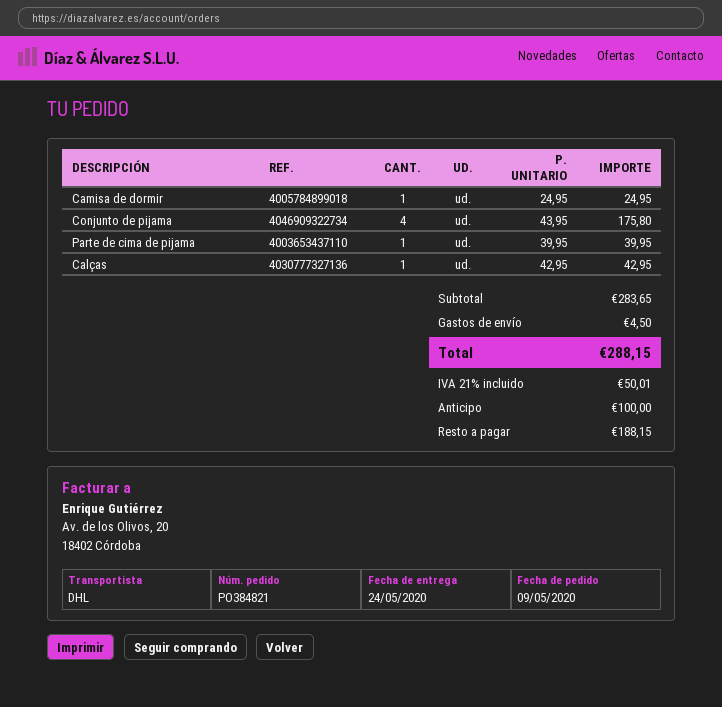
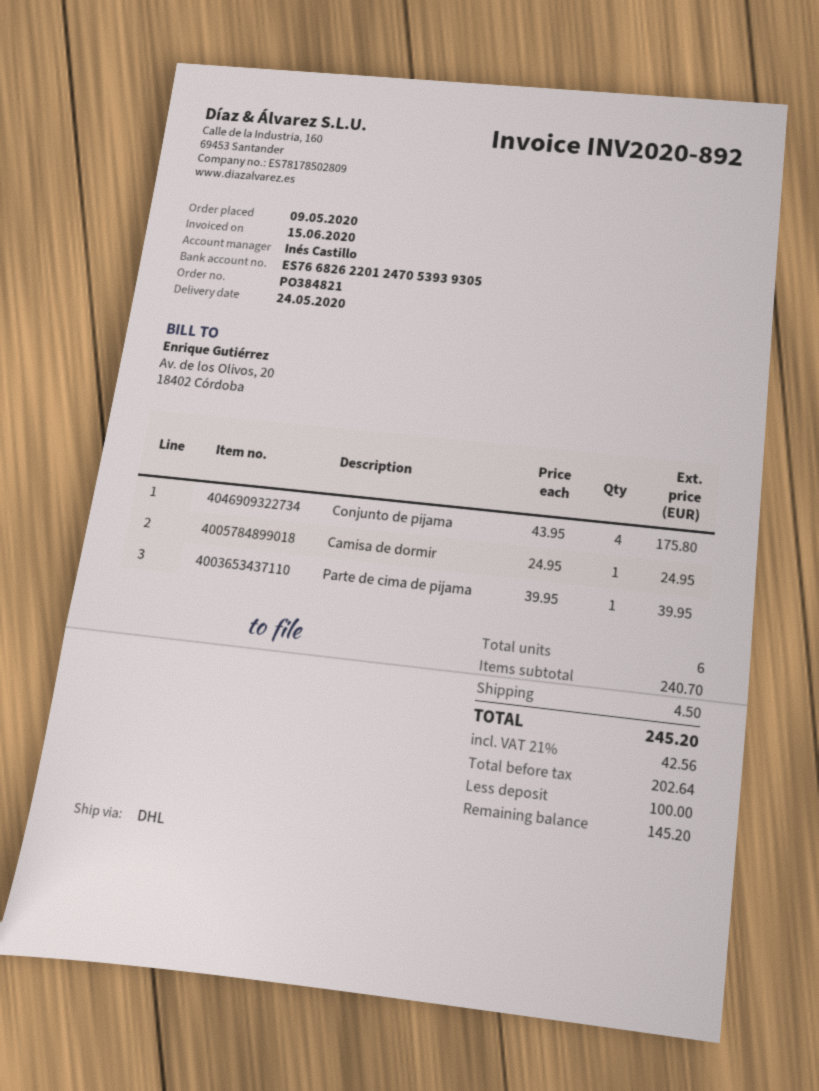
Calças: 1 x 42.95 = 42.95 -> none
subtotal: 283.65 -> 240.70
tax: 21% = 50.01 -> 21% = 42.56
total: 288.15 -> 245.20
balance: 188.15 -> 145.20

